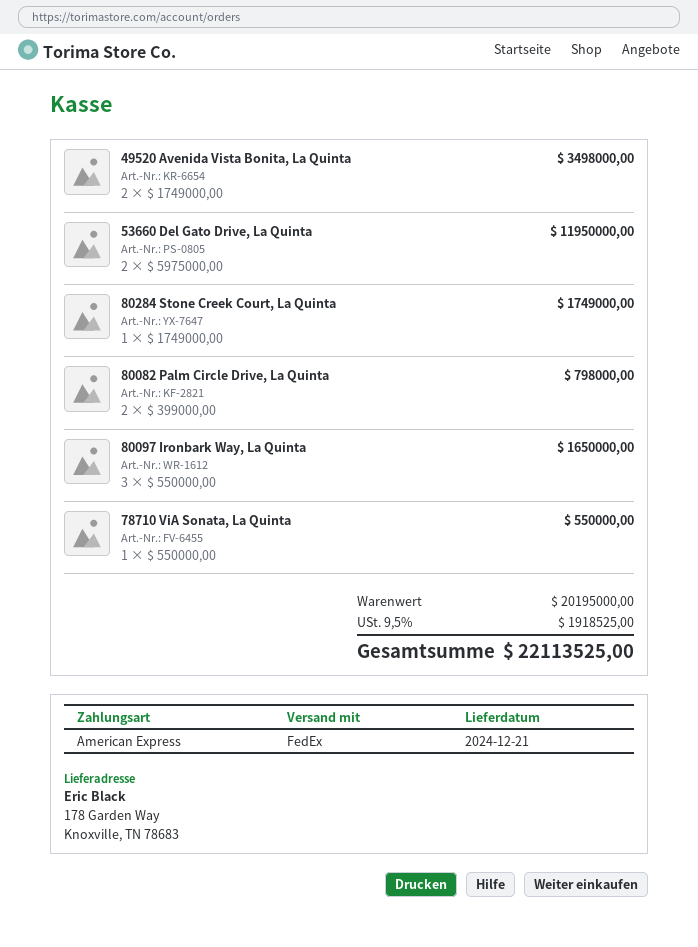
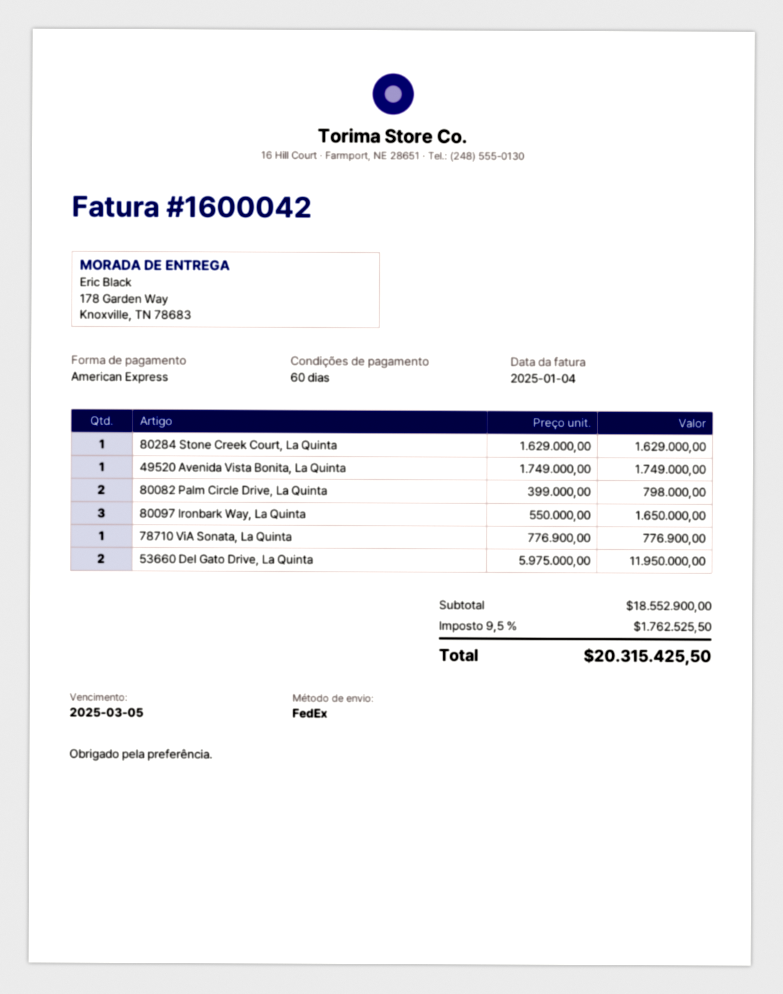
49520 Avenida Vista Bonita, La Quinta: 2 x 1749000.00 = 3498000.00 -> 1 x 1749000.00 = 1749000.00
80284 Stone Creek Court, La Quinta: 1 x 1749000.00 = 1749000.00 -> 1 x 1629000.00 = 1629000.00
78710 ViA Sonata, La Quinta: 1 x 550000.00 = 550000.00 -> 1 x 776900.00 = 776900.00
subtotal: 20195000.00 -> 18552900.00
tax: 9.5% = 1918525.00 -> 9.5% = 1762525.50
total: 22113525.00 -> 20315425.50

